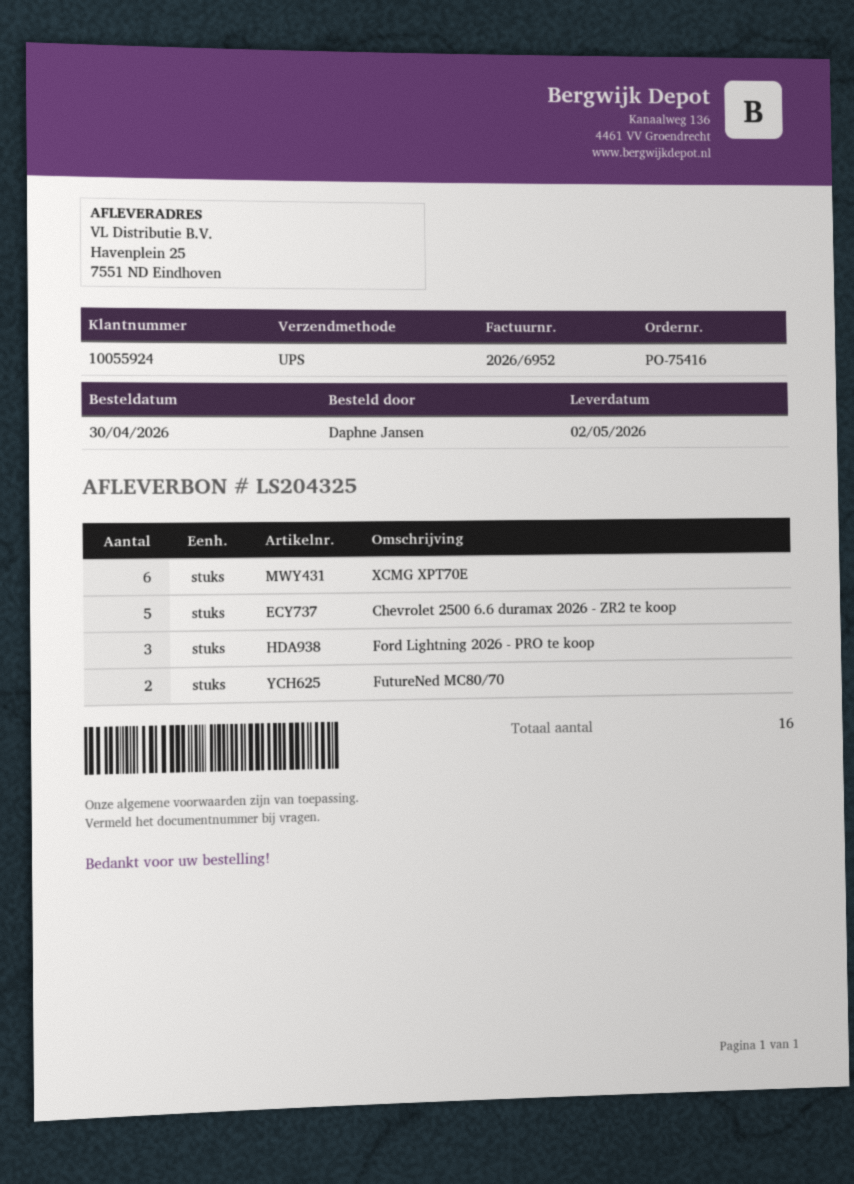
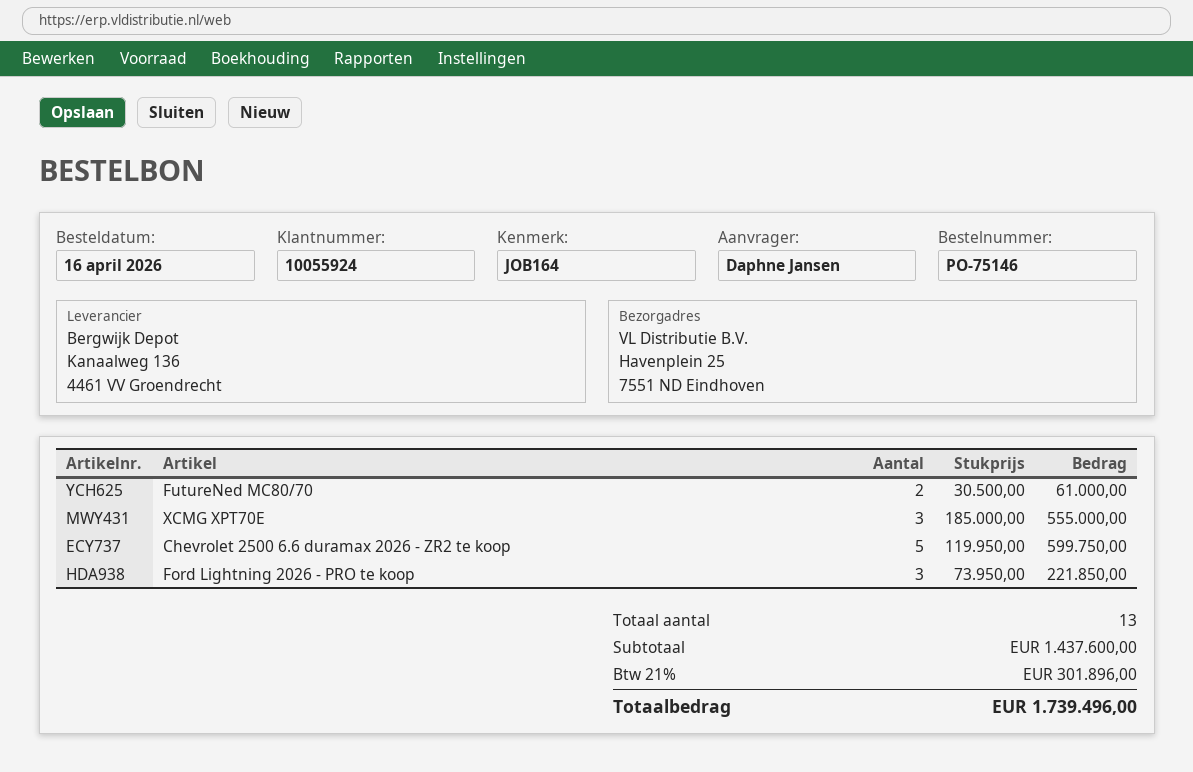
order number: PO-75416 -> PO-75146
order date: 2026-04-30 -> 2026-04-16
XCMG XPT70E: 6 -> 3
total quantity: 16 -> 13

